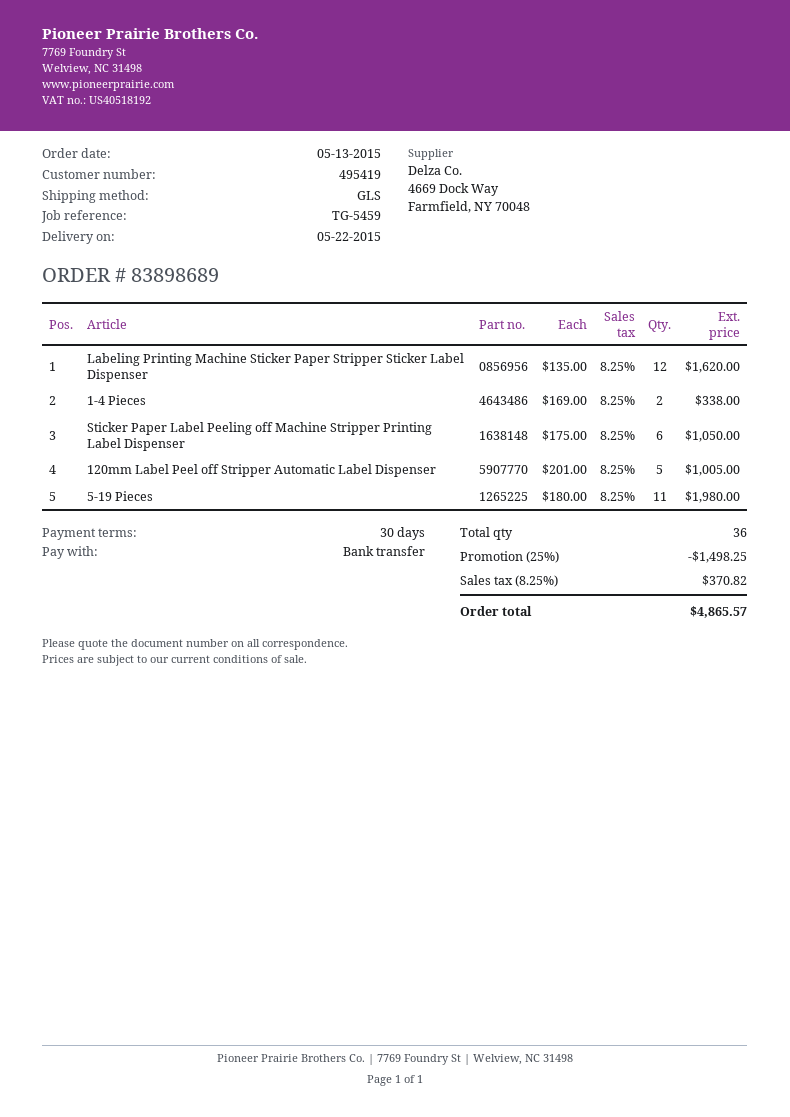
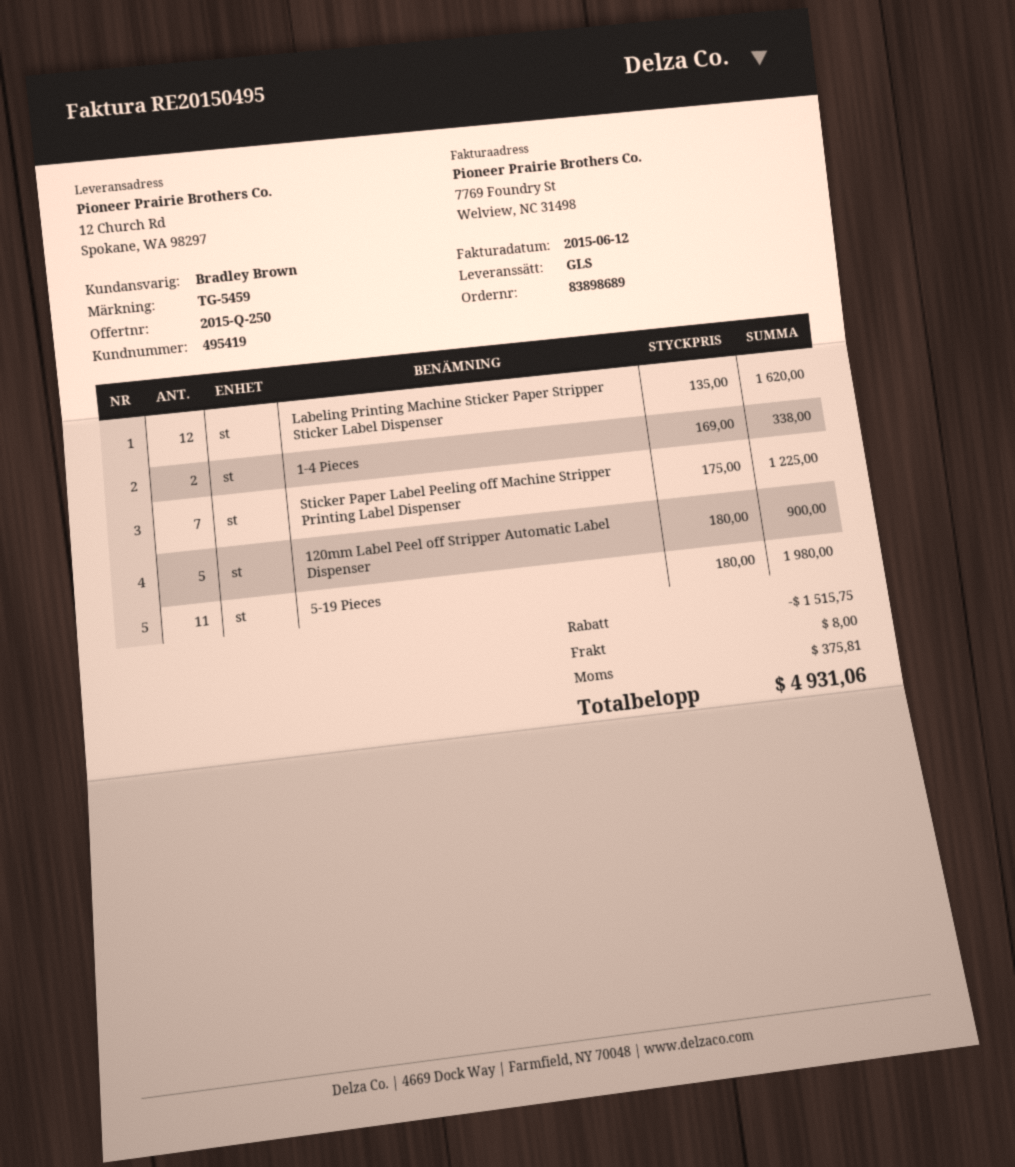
Sticker Paper Label Peeling off Machine Stripper Printing Label Dispenser: 6 x 175.00 = 1050.00 -> 7 x 175.00 = 1225.00
120mm Label Peel off Stripper Automatic Label Dispenser: 5 x 201.00 = 1005.00 -> 5 x 180.00 = 900.00
discount: 1498.25 -> 1515.75
shipping: none -> 8.00
tax: 370.82 -> 375.81
total: 4865.57 -> 4931.06

